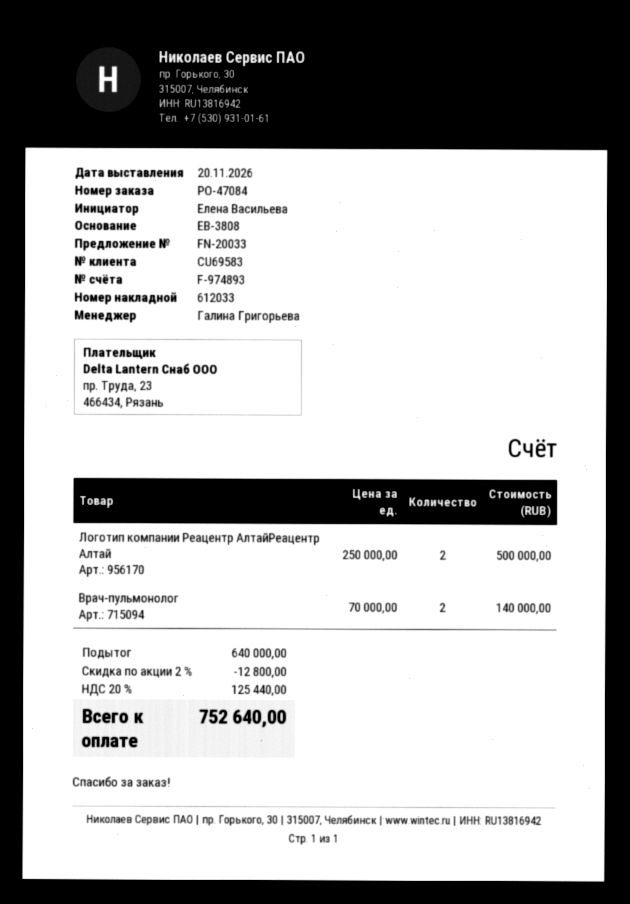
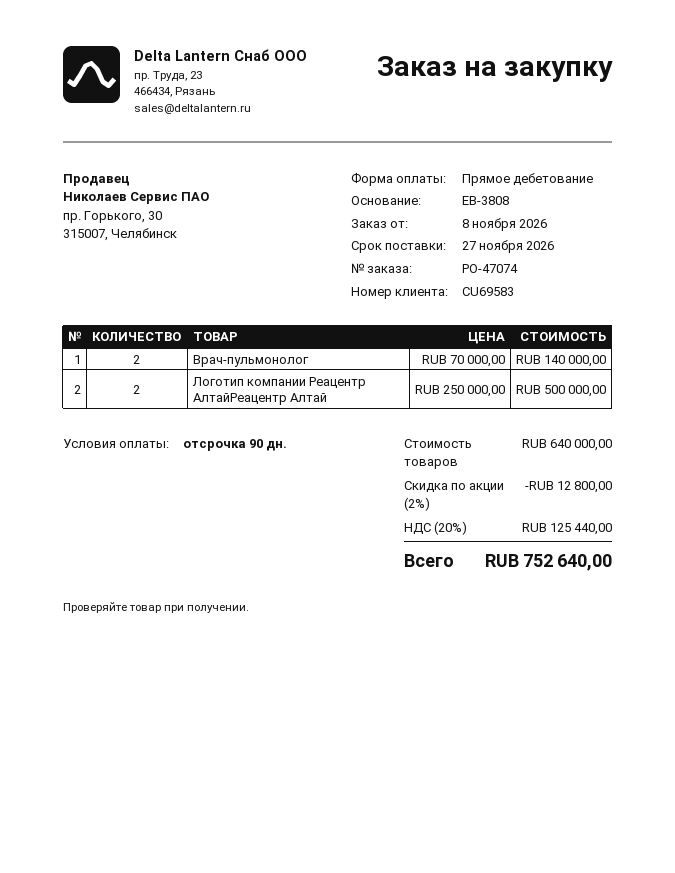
order number: PO-47084 -> PO-47074

